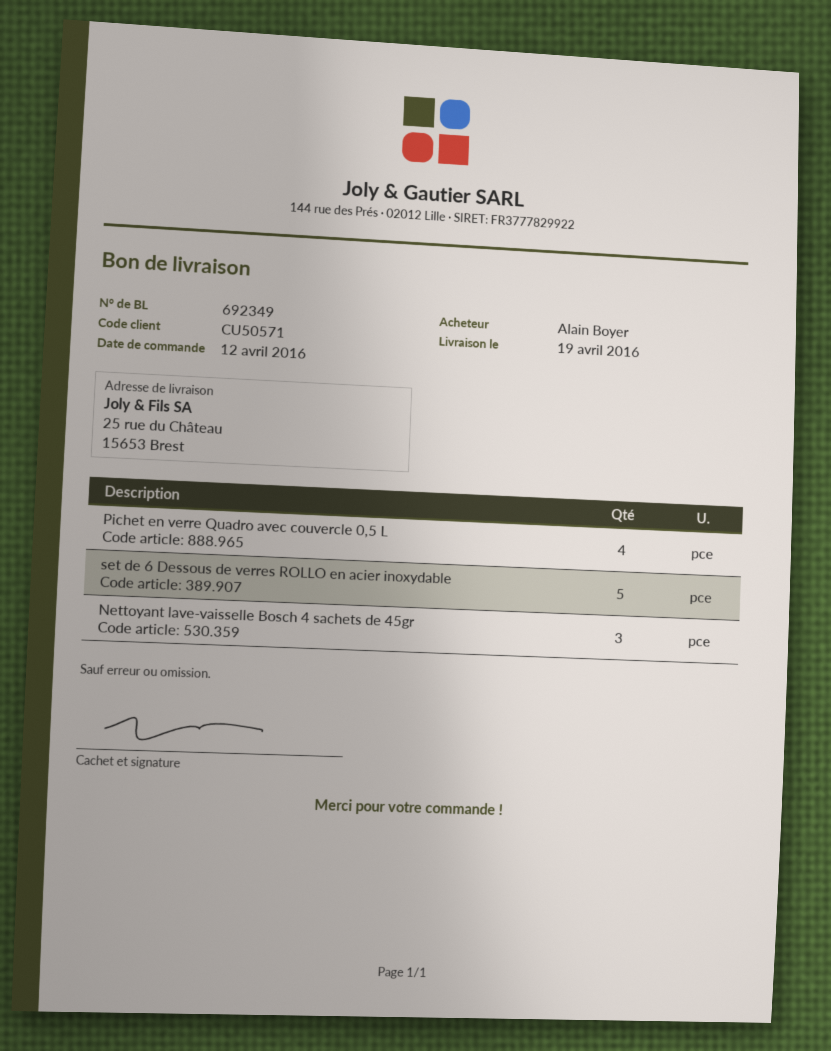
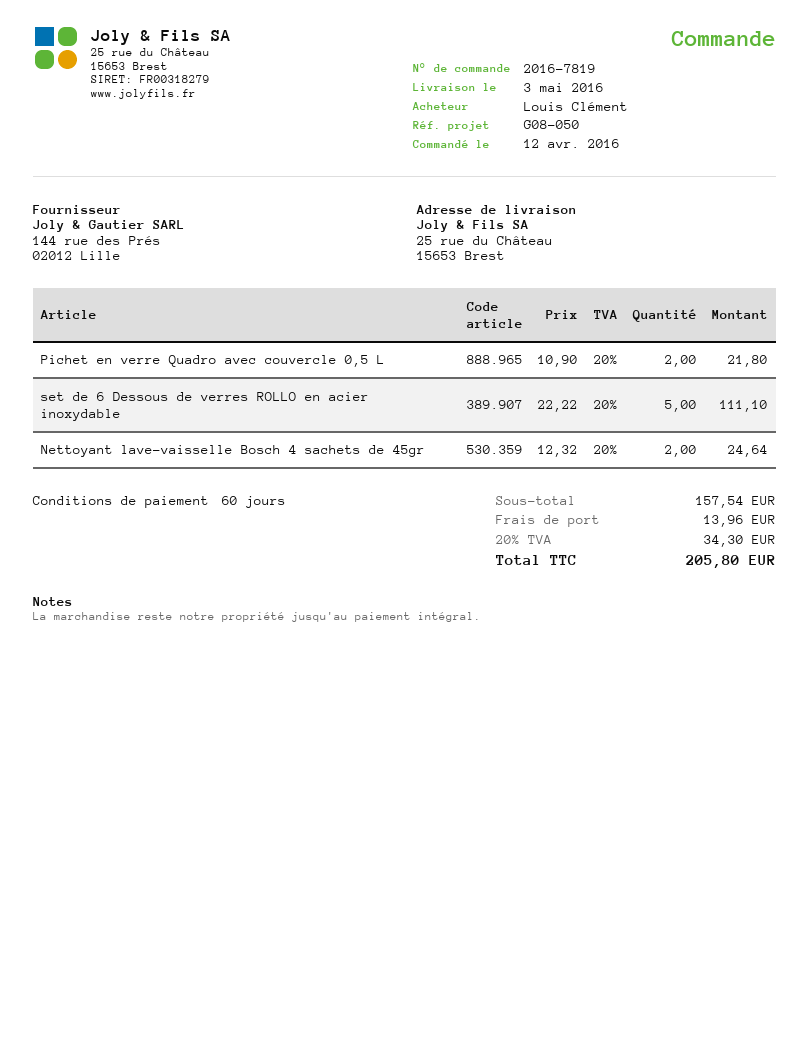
delivery date: 2016-04-19 -> 2016-05-03
ordered by: Alain Boyer -> Louis Clément
Pichet en verre Quadro avec couvercle 0,5 L: 4 -> 2
Nettoyant lave-vaisselle Bosch 4 sachets de 45gr: 3 -> 2

